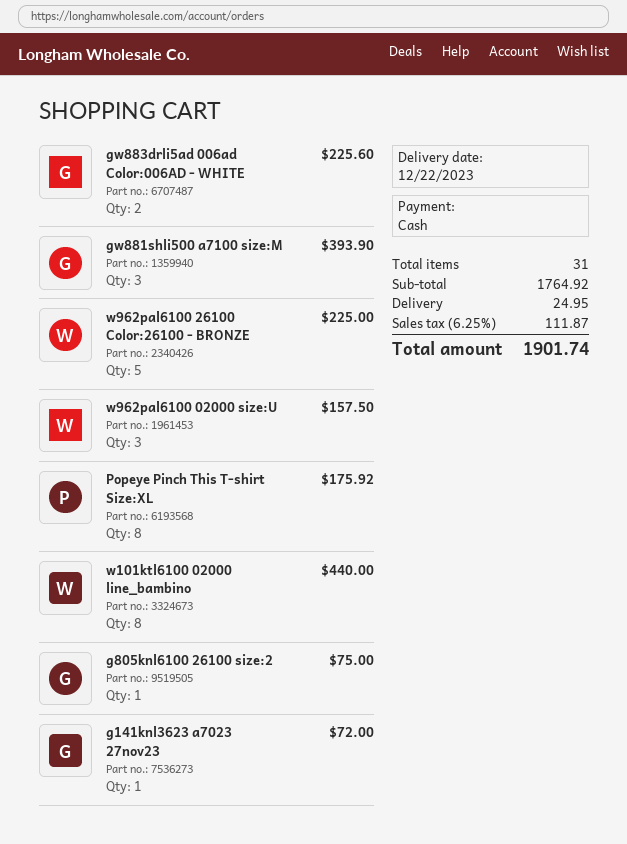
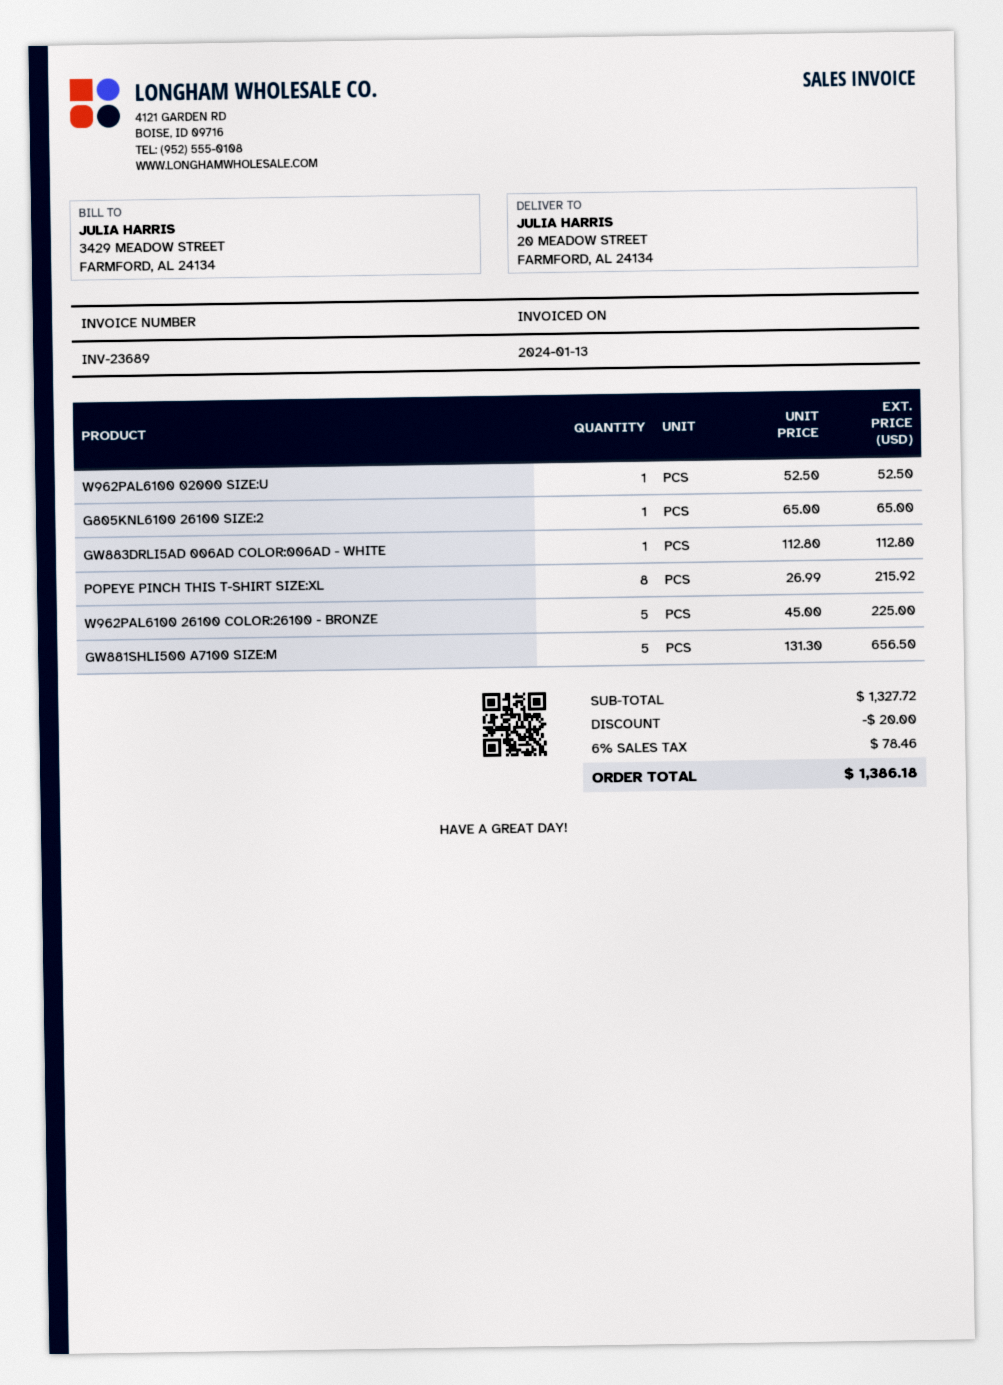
gw883drli5ad 006ad Color:006AD - WHITE: 2 for 225.60 -> 1 for 112.80
gw881shli500 a7100 size:M: 3 for 393.90 -> 5 for 656.50
w962pal6100 02000 size:U: 3 for 157.50 -> 1 for 52.50
Popeye Pinch This T-shirt Size:XL: 8 for 175.92 -> 8 for 215.92
w101ktl6100 02000 line_bambino: 8 for 440.00 -> none
g805knl6100 26100 size:2: 1 for 75.00 -> 1 for 65.00
g141knl3623 a7023 27nov23: 1 for 72.00 -> none
subtotal: 1764.92 -> 1327.72
discount: none -> 20.00
shipping: 24.95 -> none
tax: 6.25% = 111.87 -> 6% = 78.46
total: 1901.74 -> 1386.18

